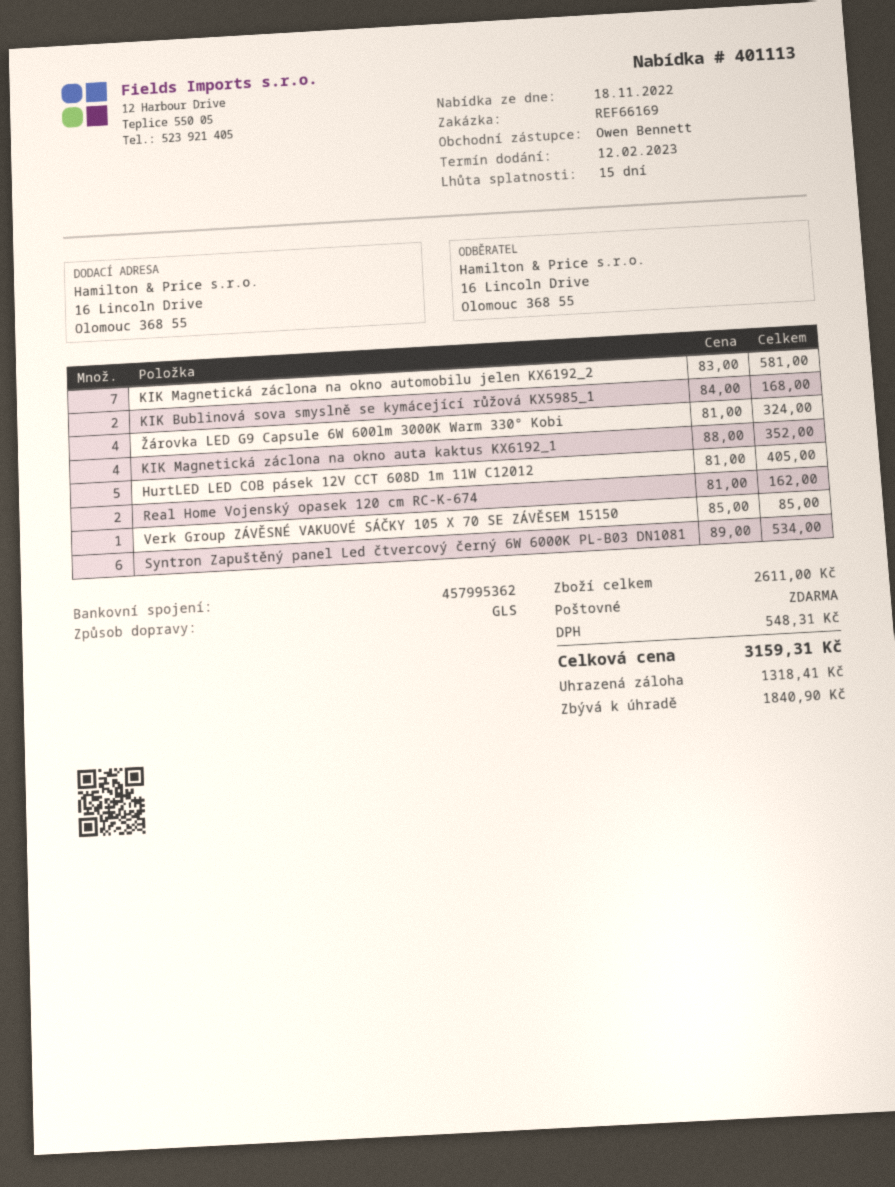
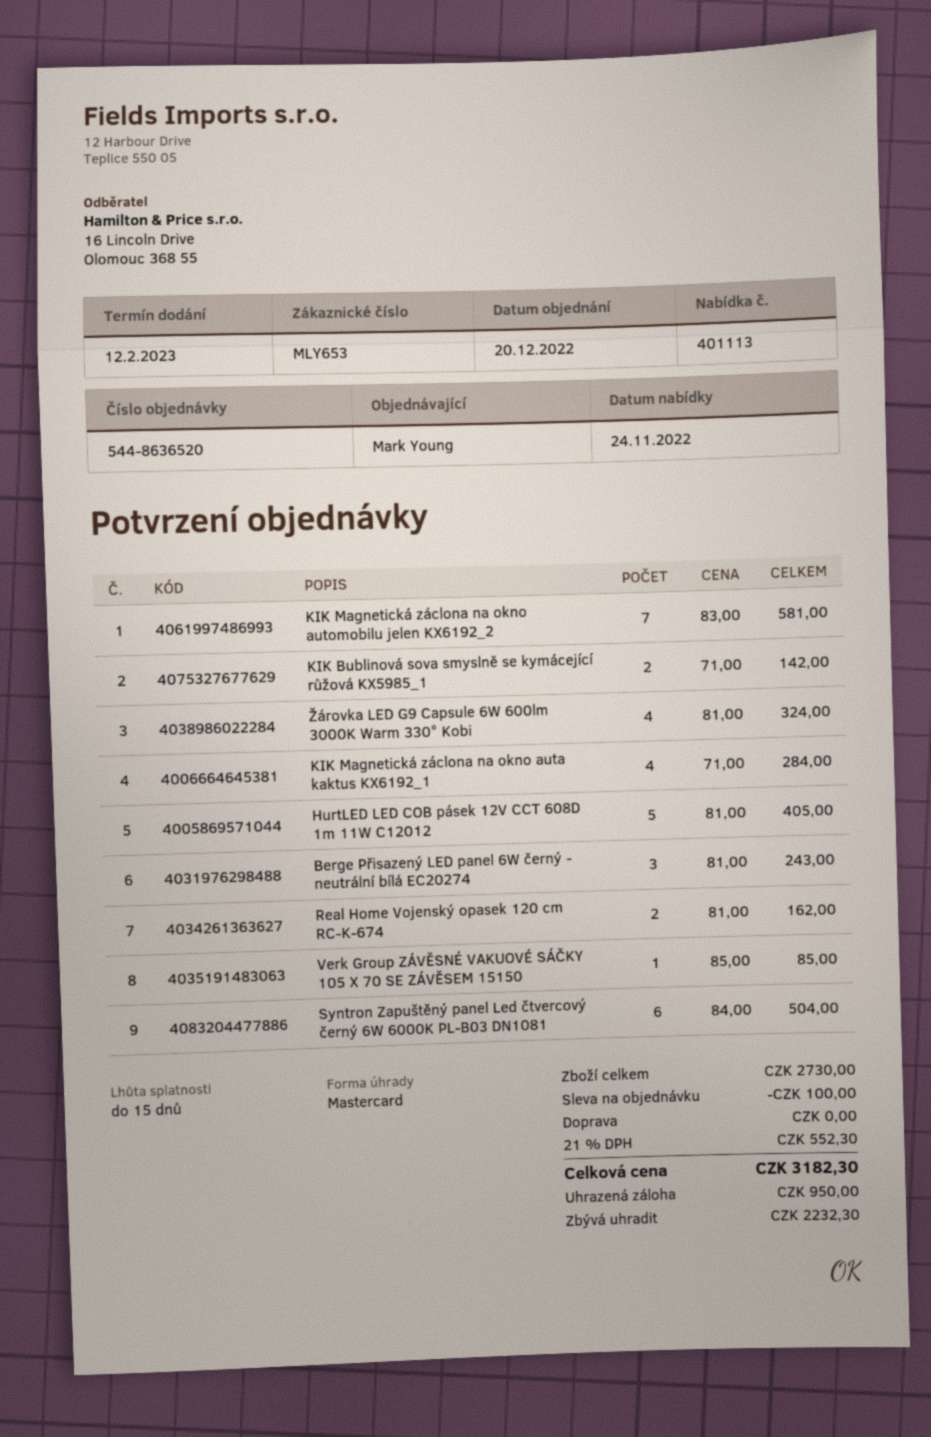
quote date: 2022-11-18 -> 2022-11-24
KIK Bublinová sova smyslně se kymácející růžová KX5985_1: 2 x 84.00 = 168.00 -> 2 x 71.00 = 142.00
KIK Magnetická záclona na okno auta kaktus KX6192_1: 4 x 88.00 = 352.00 -> 4 x 71.00 = 284.00
Syntron Zapuštěný panel Led čtvercový černý 6W 6000K PL-B03 DN1081: 6 x 89.00 = 534.00 -> 6 x 84.00 = 504.00
Berge Přisazený LED panel 6W černý - neutrální bílá EC20274: none -> 3 x 81.00 = 243.00
subtotal: 2611.00 -> 2730.00
discount: none -> 100.00
tax: 548.31 -> 552.30
total: 3159.31 -> 3182.30
deposit: 1318.41 -> 950.00
balance: 1840.90 -> 2232.30

